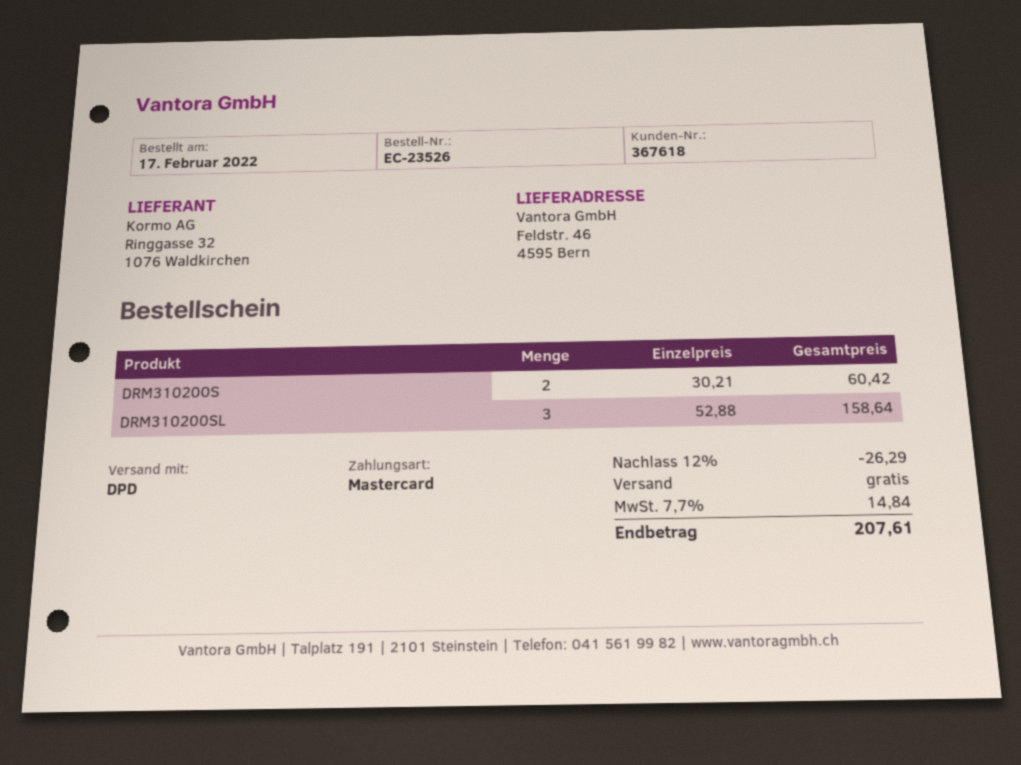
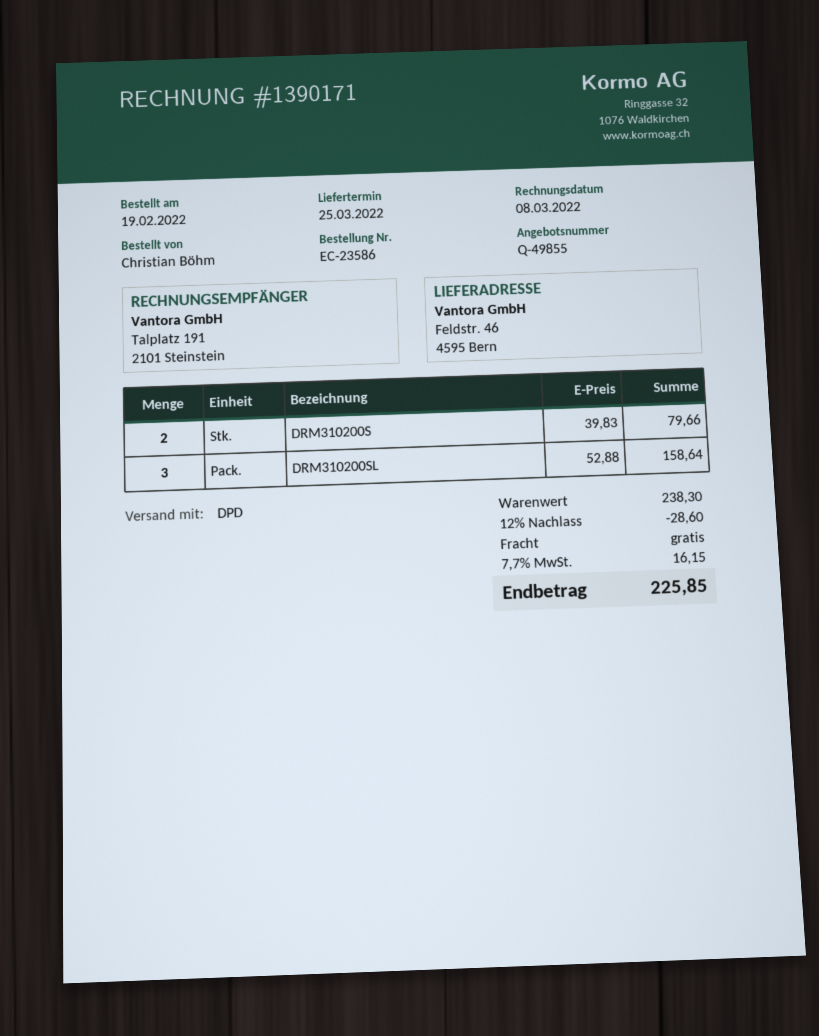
order number: EC-23526 -> EC-23586
order date: 2022-02-17 -> 2022-02-19
DRM310200S: 2 x 30.21 = 60.42 -> 2 x 39.83 = 79.66
discount: 12% = 26.29 -> 12% = 28.60
tax: 7.7% = 14.84 -> 7.7% = 16.15
total: 207.61 -> 225.85

